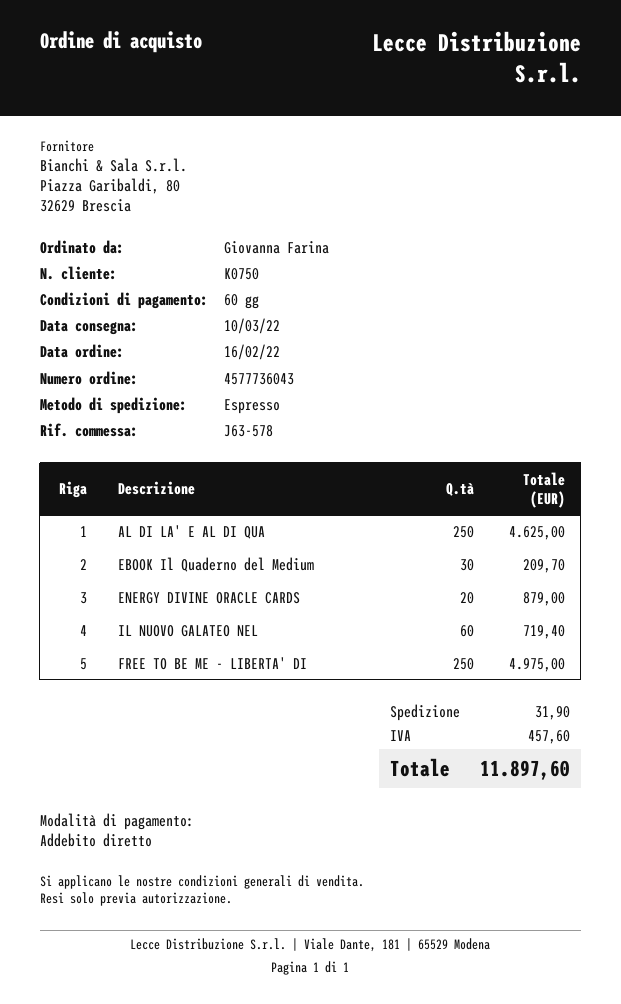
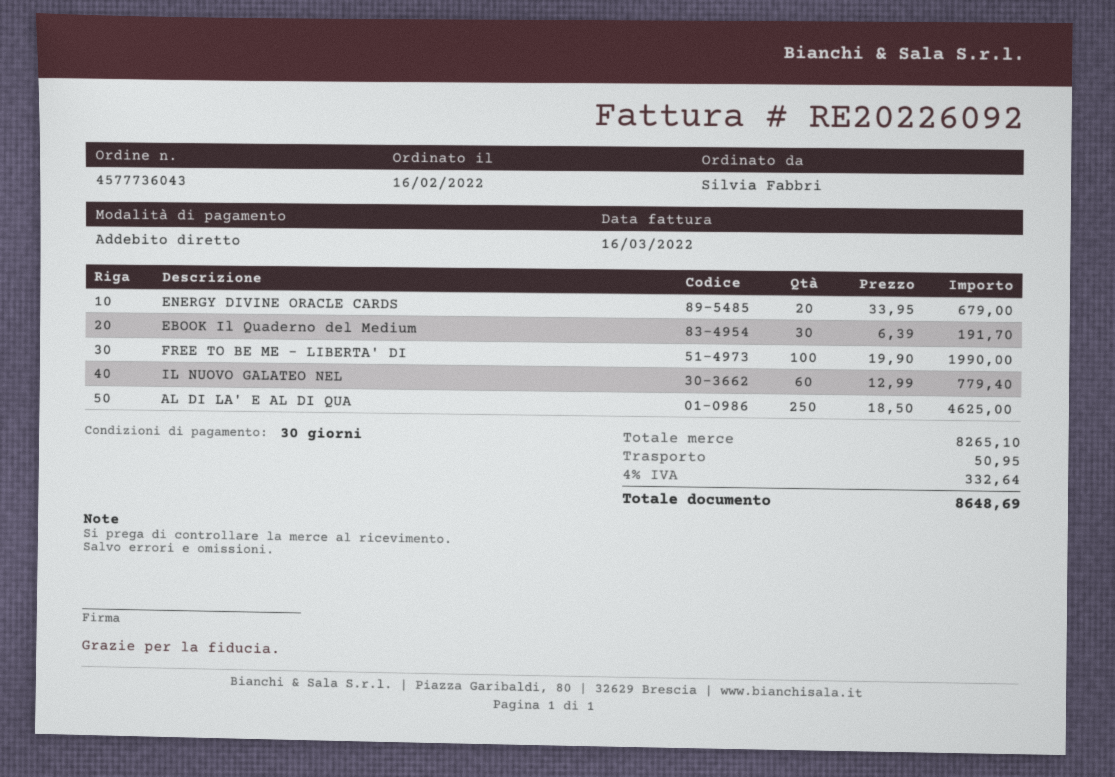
payment terms: 60 days -> 30 days
ordered by: Giovanna Farina -> Silvia Fabbri
EBOOK Il Quaderno del Medium: 30 for 209.70 -> 30 for 191.70
ENERGY DIVINE ORACLE CARDS: 20 for 879.00 -> 20 for 679.00
IL NUOVO GALATEO NEL: 60 for 719.40 -> 60 for 779.40
FREE TO BE ME - LIBERTA' DI: 250 for 4975.00 -> 100 for 1990.00
shipping: 31.90 -> 50.95
tax: 457.60 -> 332.64
total: 11897.60 -> 8648.69

